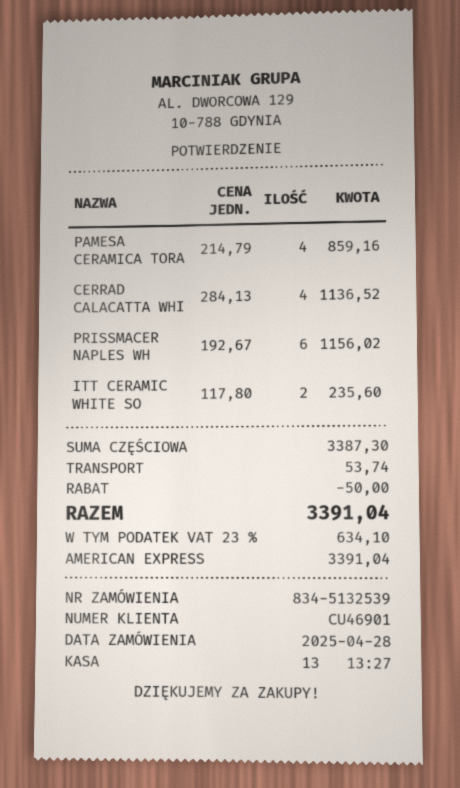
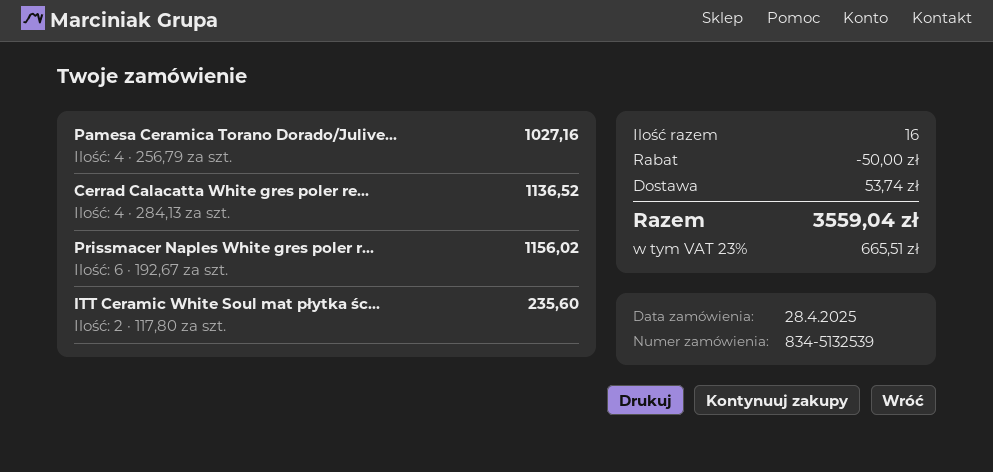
PAMESA CERAMICA TORA: 4 x 214.79 = 859.16 -> 4 x 256.79 = 1027.16
tax: 23% = 634.10 -> 23% = 665.51
total: 3391.04 -> 3559.04

